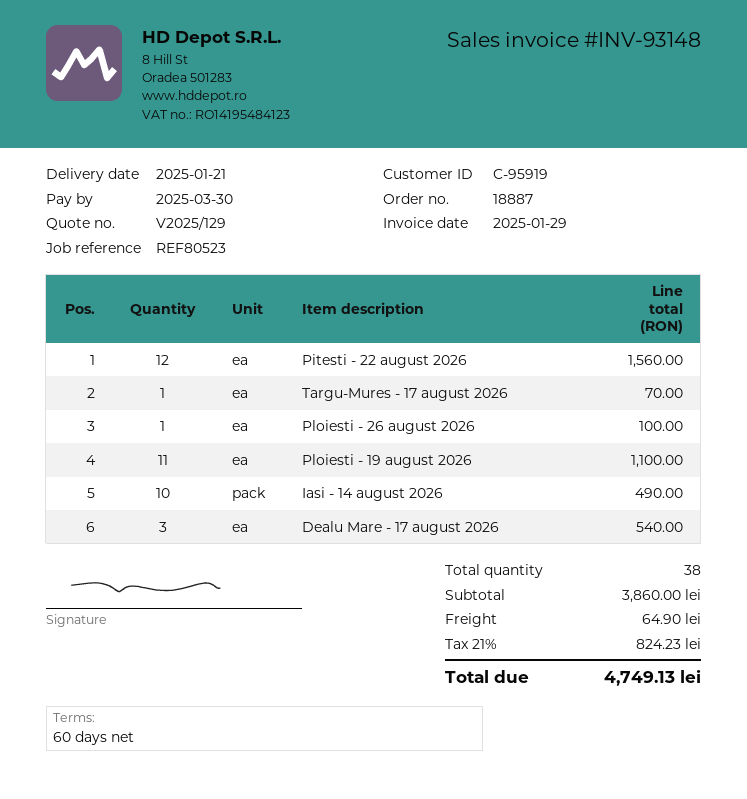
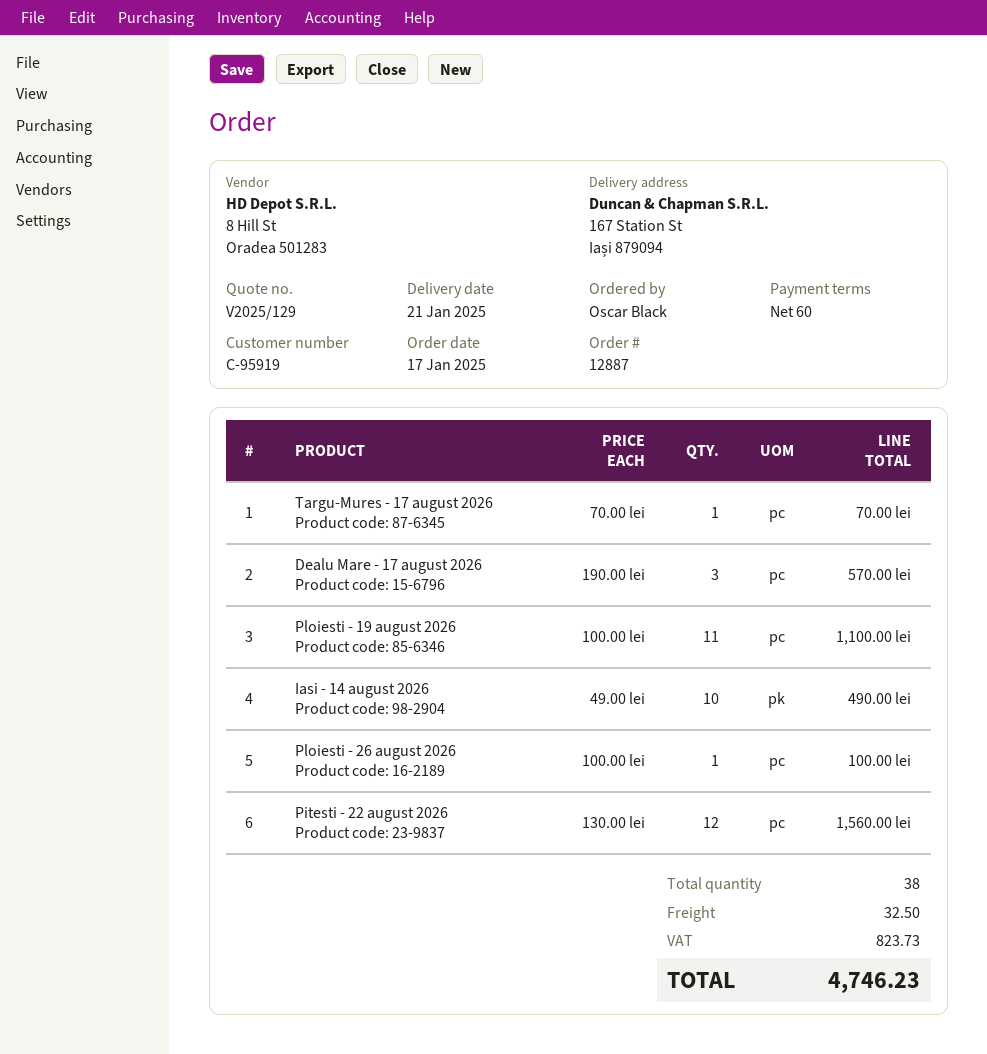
order number: 18887 -> 12887
Dealu Mare - 17 august 2026: 3 for 540.00 -> 3 for 570.00
shipping: 64.90 -> 32.50
tax: 824.23 -> 823.73
total: 4749.13 -> 4746.23

